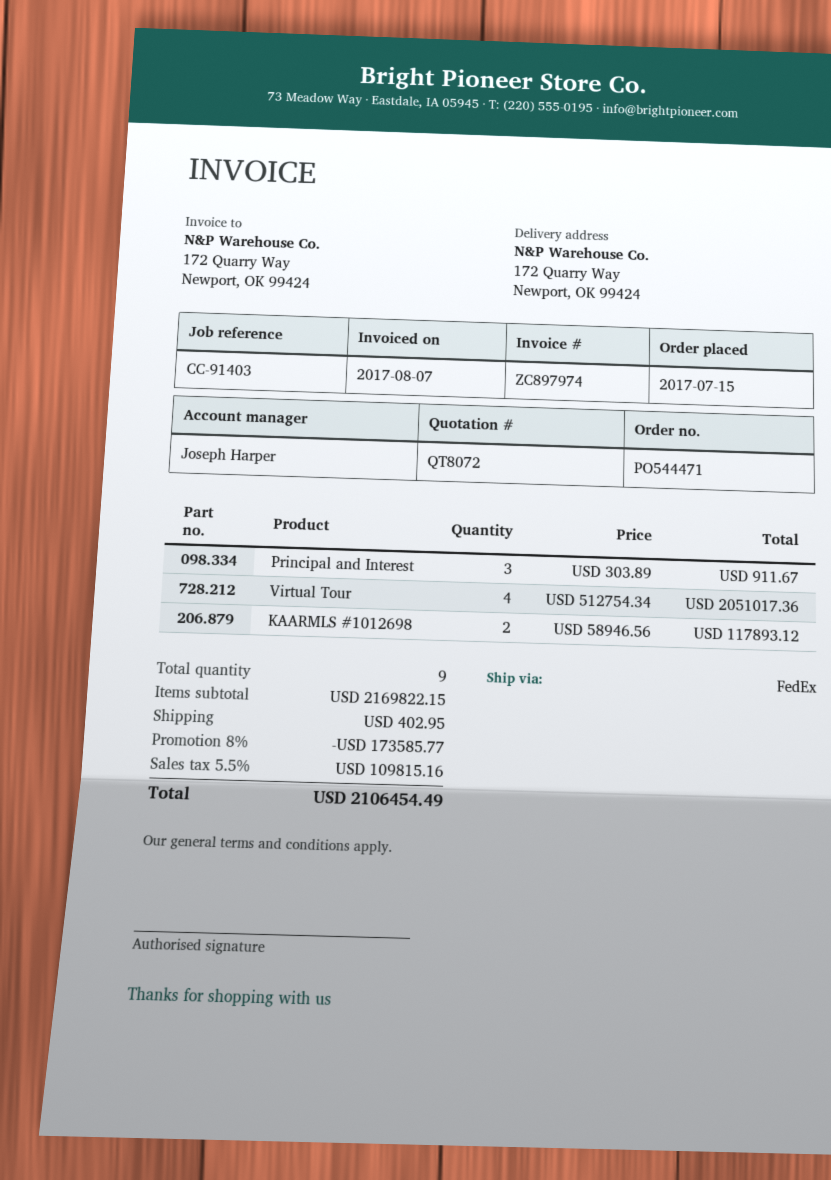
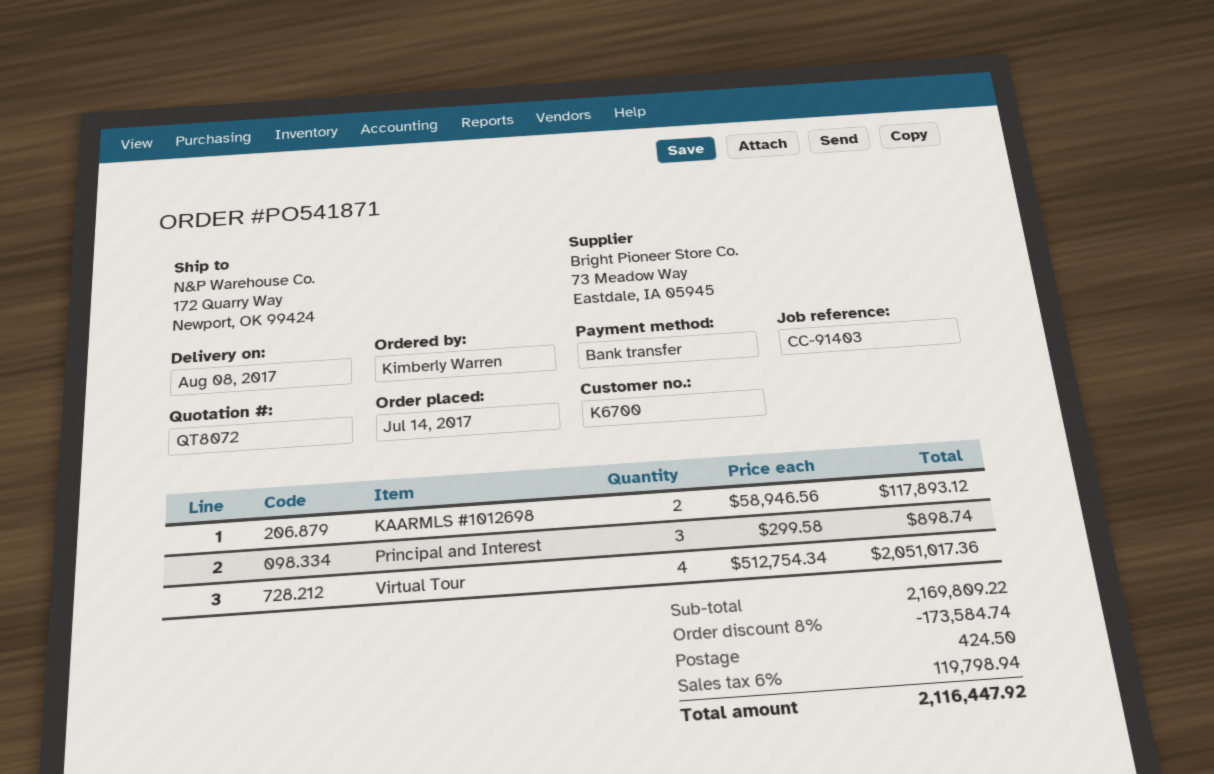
order number: PO544471 -> PO541871
order date: 2017-07-15 -> 2017-07-14
Principal and Interest: 3 x 303.89 = 911.67 -> 3 x 299.58 = 898.74
subtotal: 2169822.15 -> 2169809.22
discount: 8% = 173585.77 -> 8% = 173584.74
shipping: 402.95 -> 424.50
tax: 5.5% = 109815.16 -> 6% = 119798.94
total: 2106454.49 -> 2116447.92

